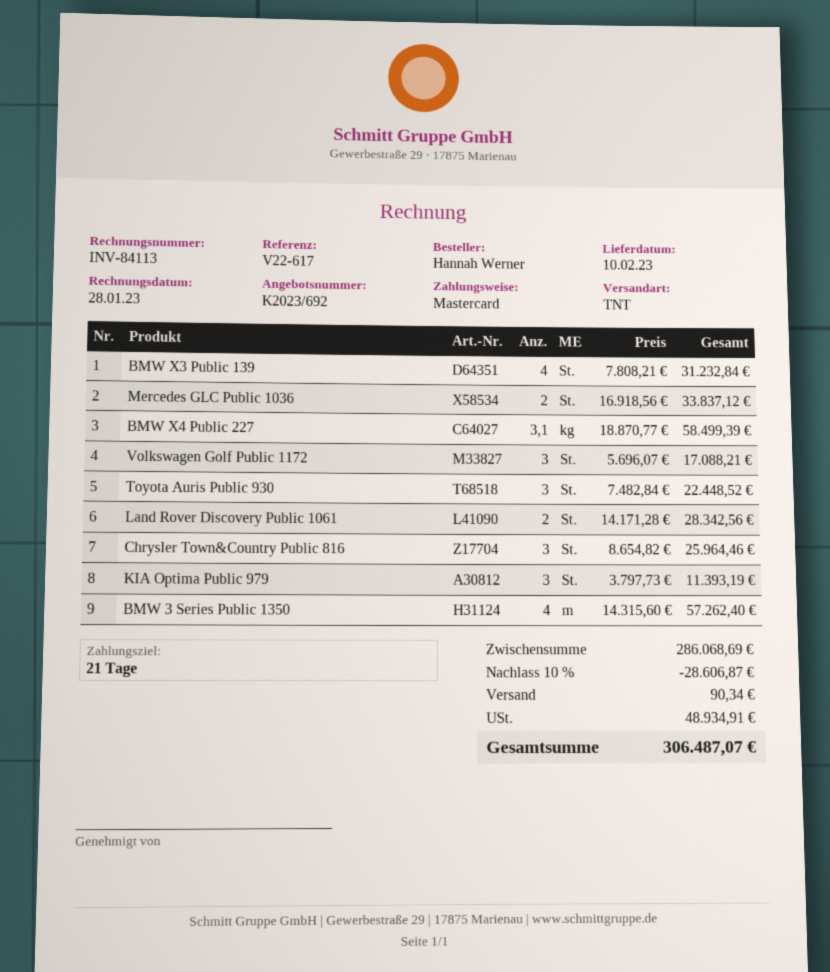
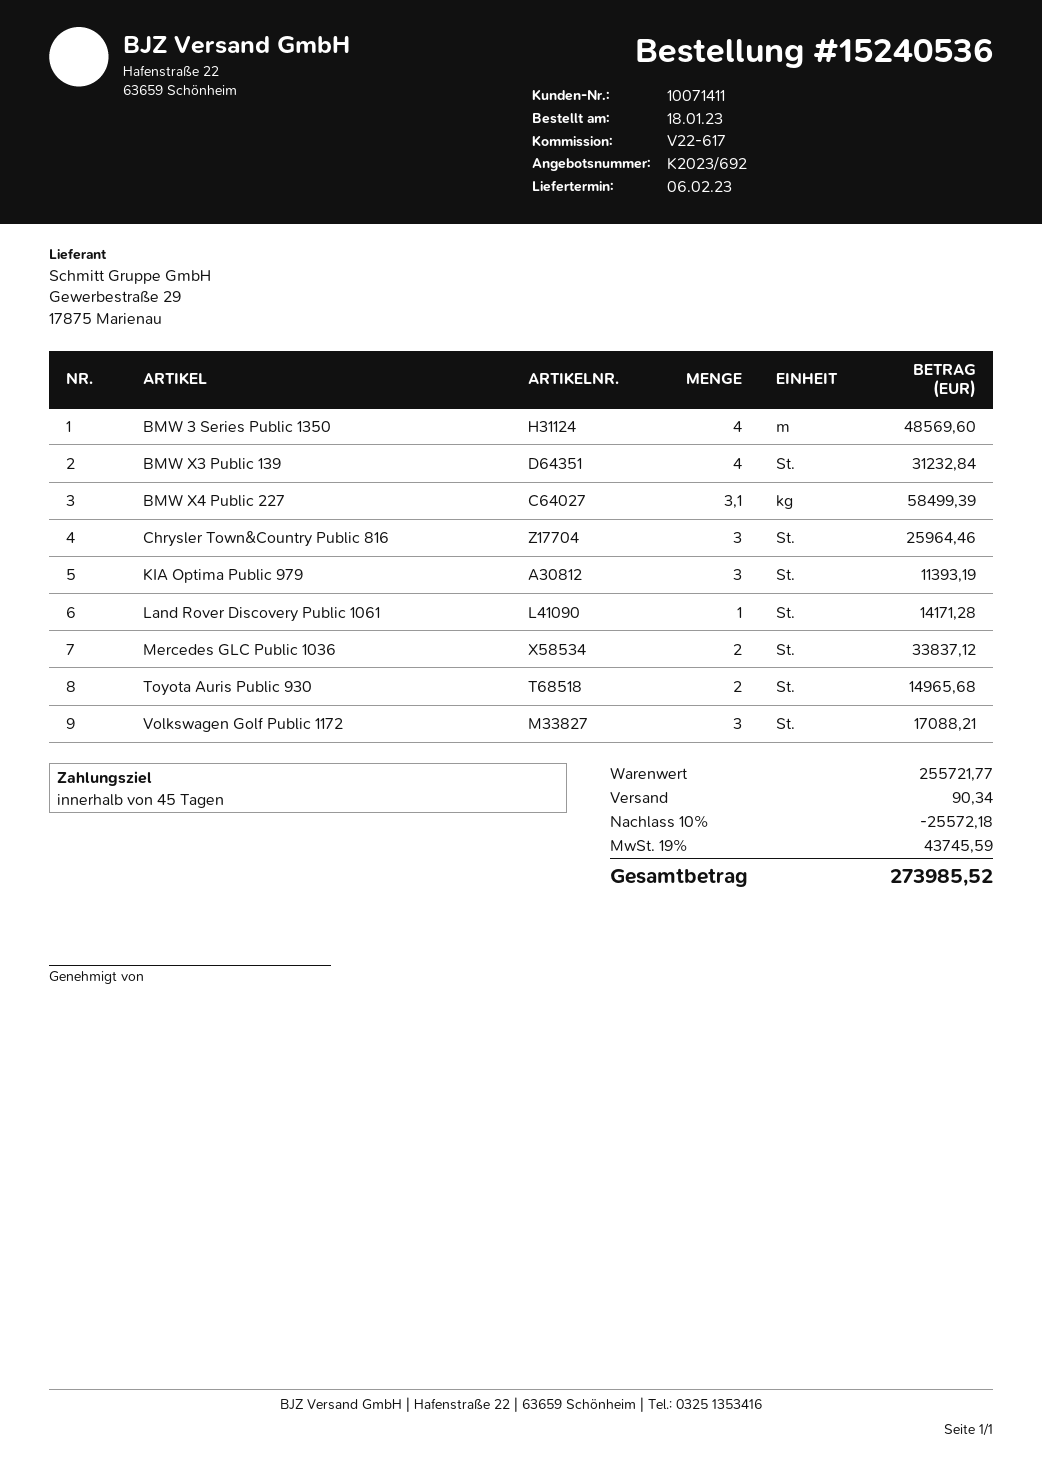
delivery date: 2023-02-10 -> 2023-02-06
payment terms: 21 days -> 45 days
Toyota Auris Public 930: 3 for 22448.52 -> 2 for 14965.68
Land Rover Discovery Public 1061: 2 for 28342.56 -> 1 for 14171.28
BMW 3 Series Public 1350: 4 for 57262.40 -> 4 for 48569.60
subtotal: 286068.69 -> 255721.77
discount: 10% = 28606.87 -> 10% = 25572.18
tax: 48934.91 -> 43745.59
total: 306487.07 -> 273985.52

